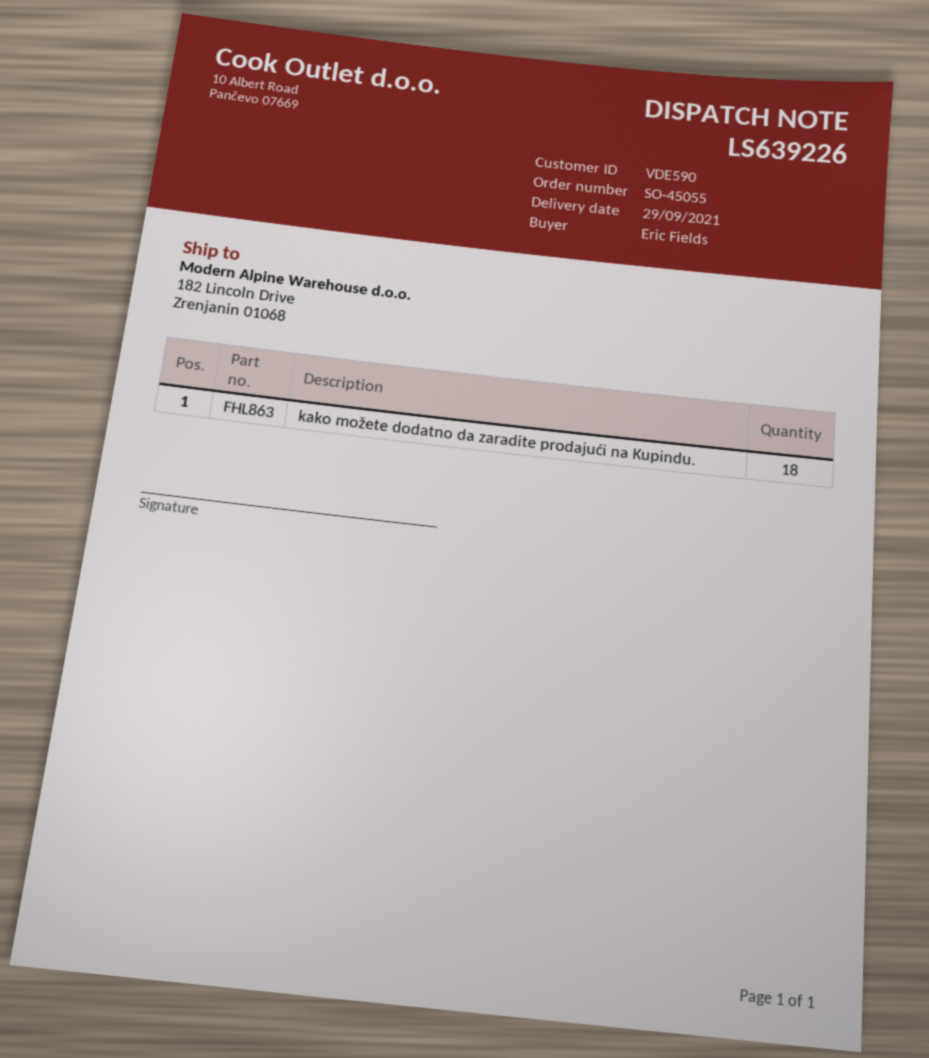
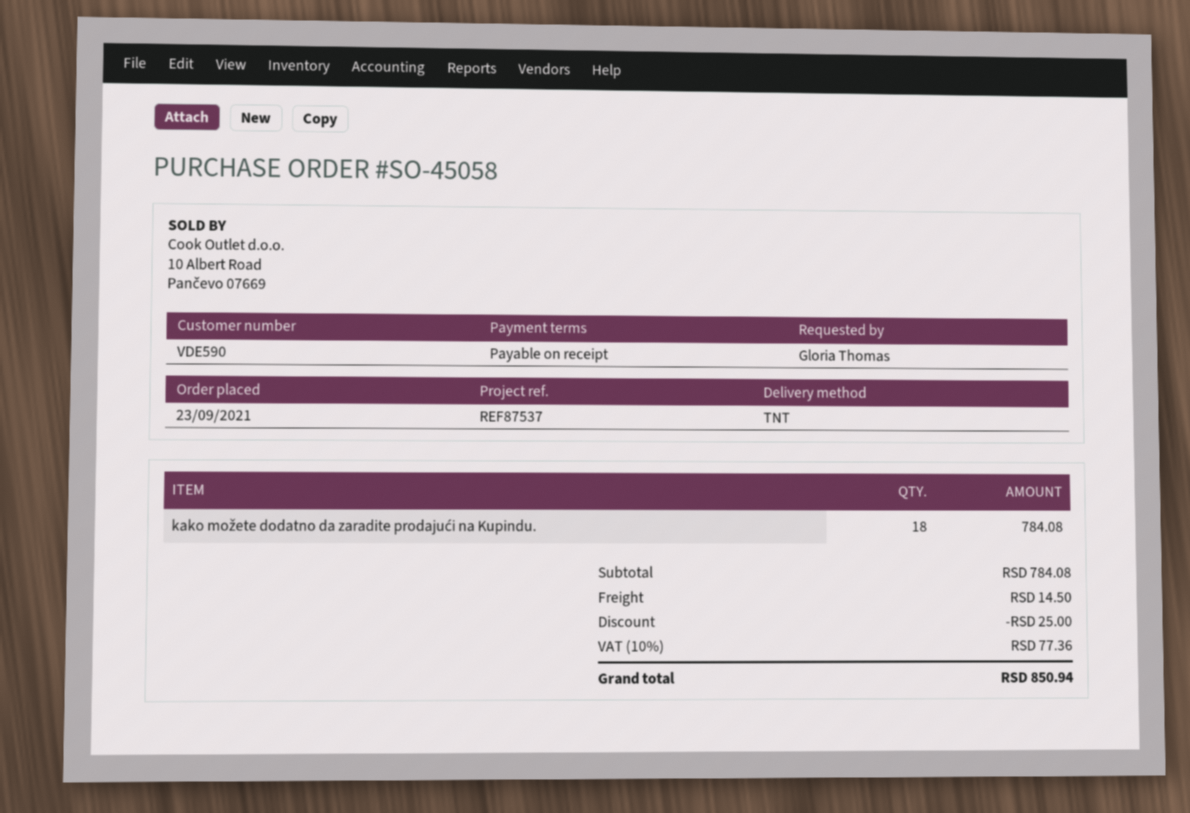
order number: SO-45055 -> SO-45058
ordered by: Eric Fields -> Gloria Thomas

